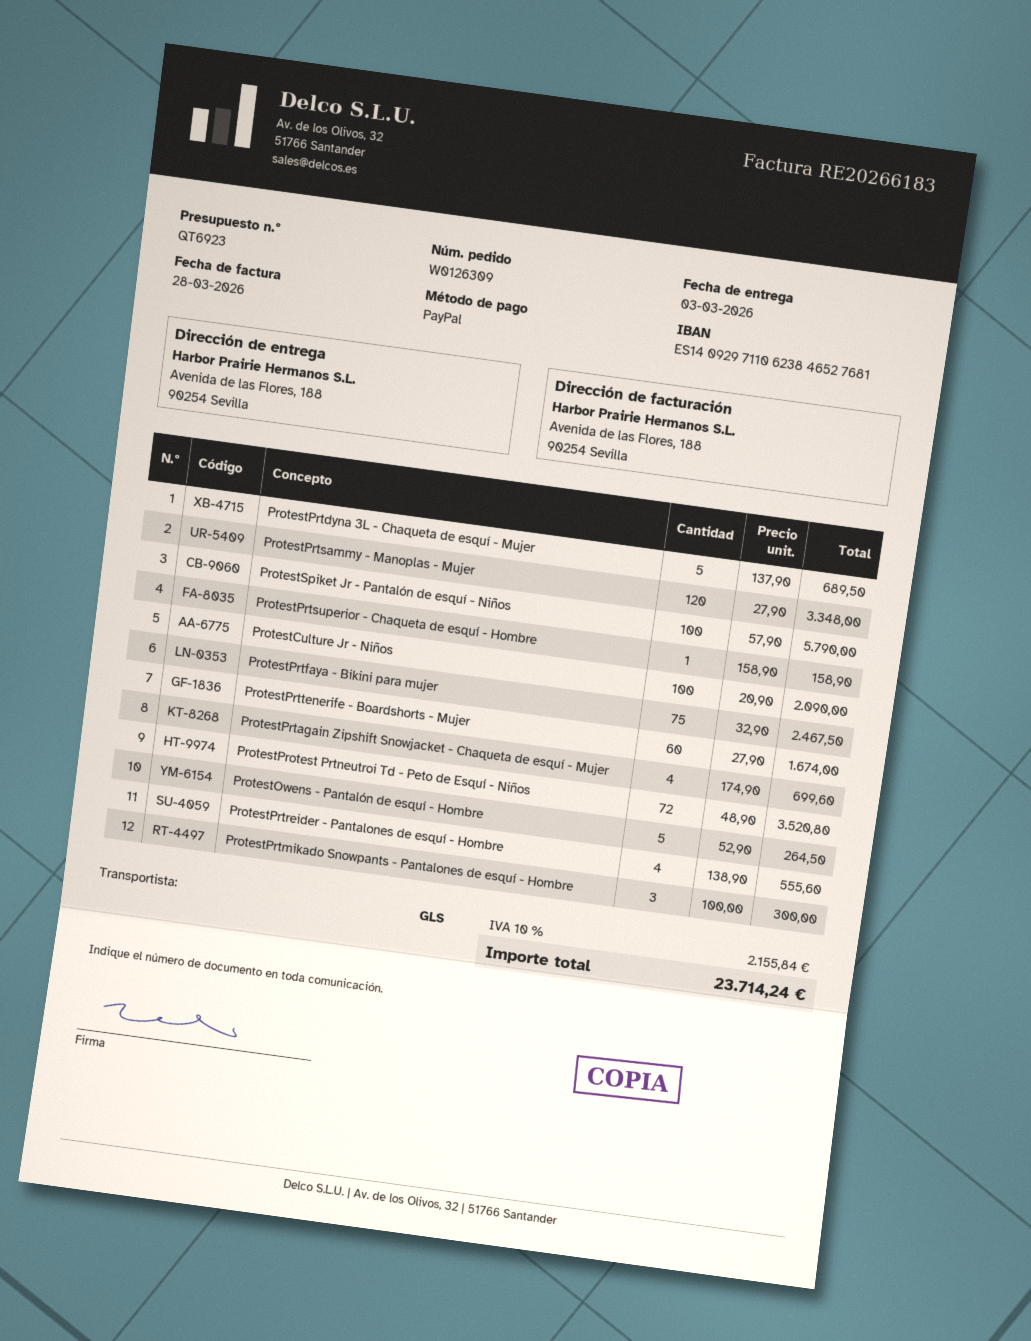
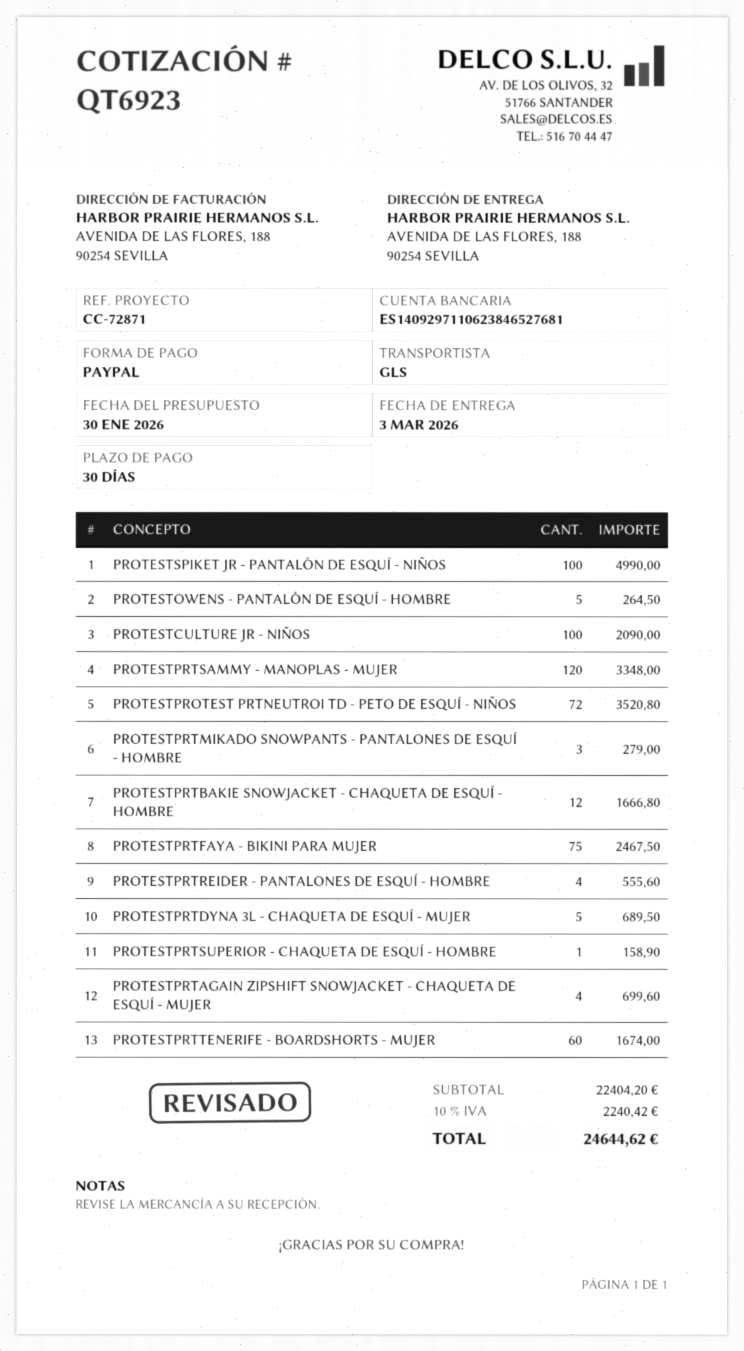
ProtestSpiket Jr - Pantalón de esquí - Niños: 100 for 5790.00 -> 100 for 4990.00
ProtestPrtmikado Snowpants - Pantalones de esquí - Hombre: 3 for 300.00 -> 3 for 279.00
PROTESTPRTBAKIE SNOWJACKET - CHAQUETA DE ESQUÍ - HOMBRE: none -> 12 for 1666.80
tax: 10% = 2155.84 -> 10% = 2240.42
total: 23714.24 -> 24644.62

